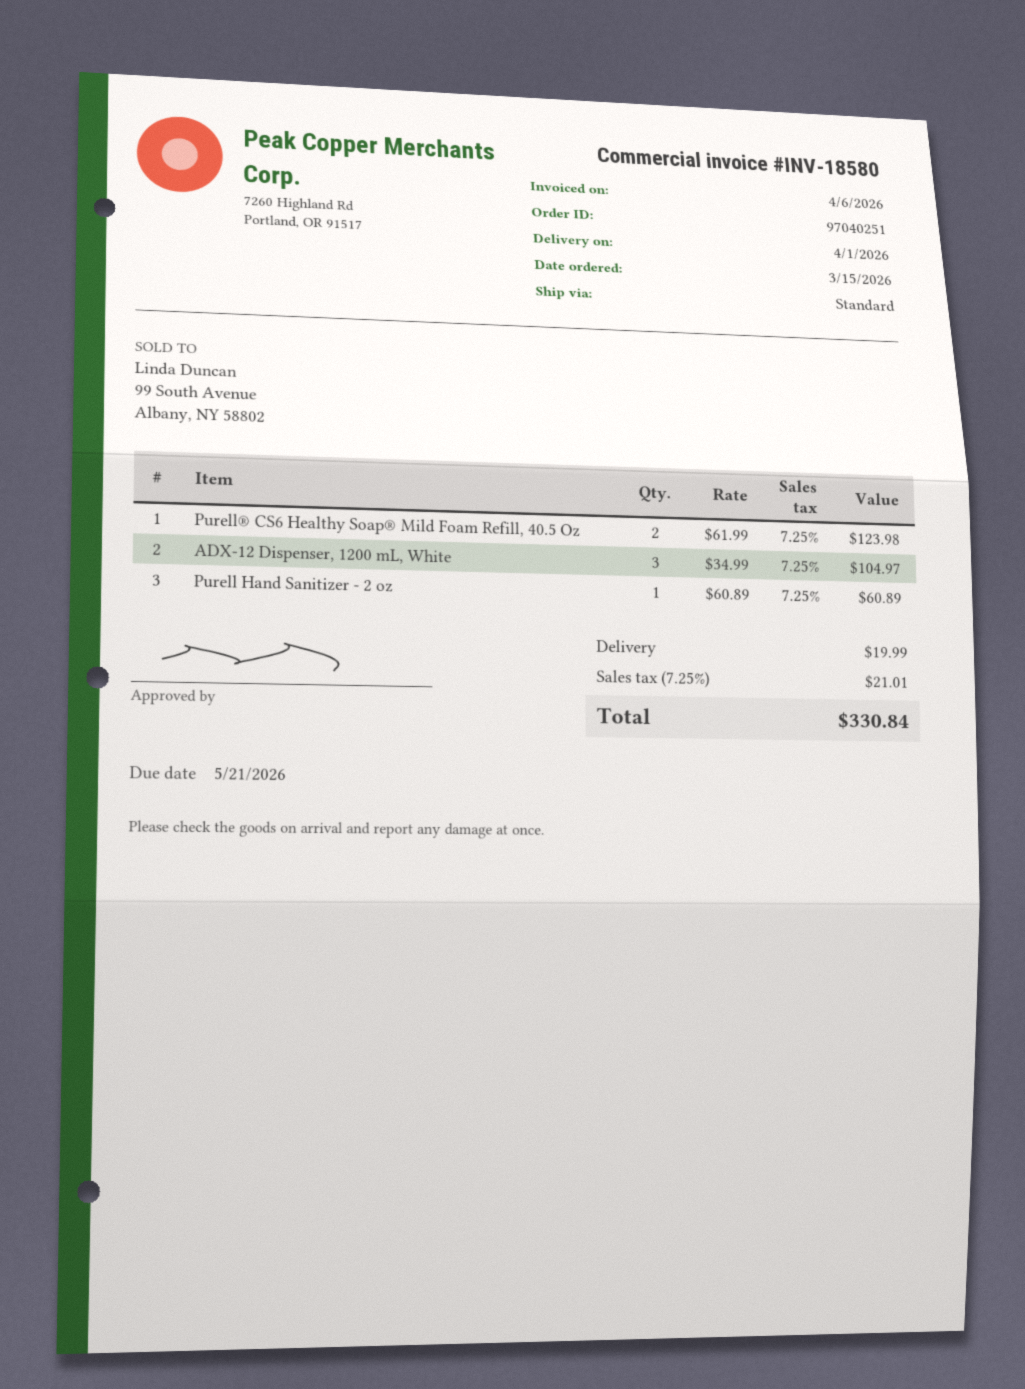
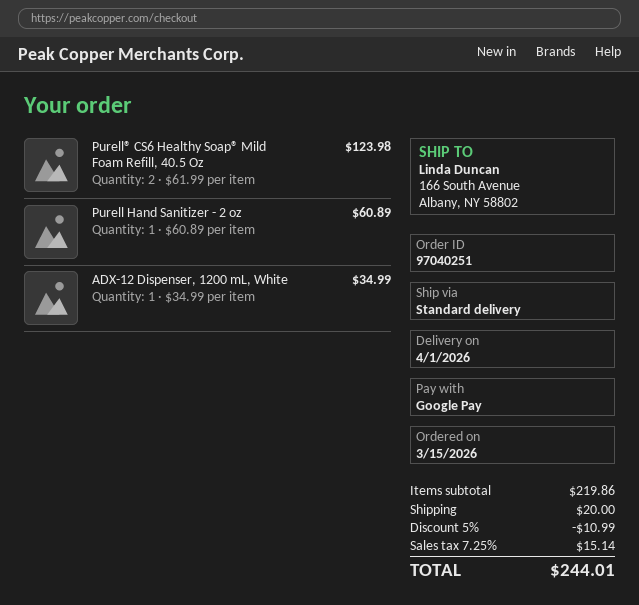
ADX-12 Dispenser, 1200 mL, White: 3 x 34.99 = 104.97 -> 1 x 34.99 = 34.99
discount: none -> 5% = 10.99
shipping: 19.99 -> 20.00
tax: 7.25% = 21.01 -> 7.25% = 15.14
total: 330.84 -> 244.01

